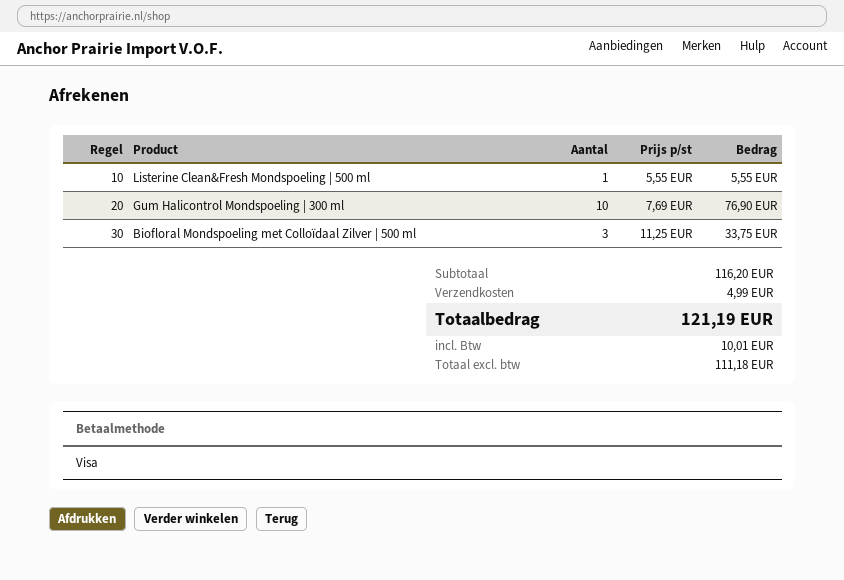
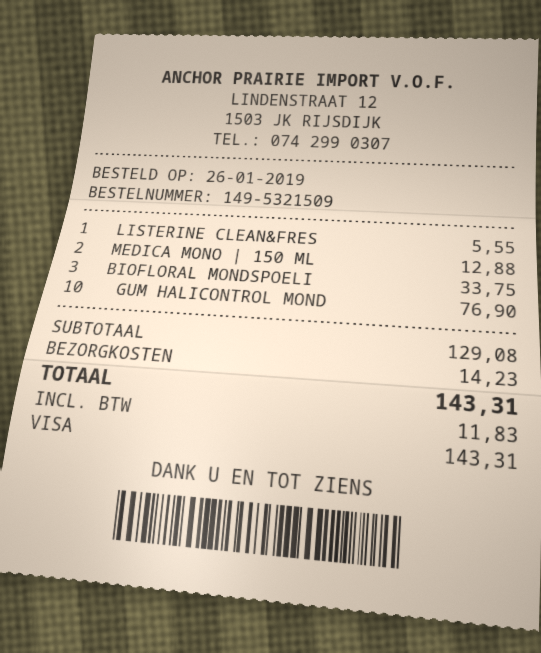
MEDICA MONO | 150 ML: none -> 2 for 12.88
subtotal: 116.20 -> 129.08
shipping: 4.99 -> 14.23
tax: 10.01 -> 11.83
total: 121.19 -> 143.31

